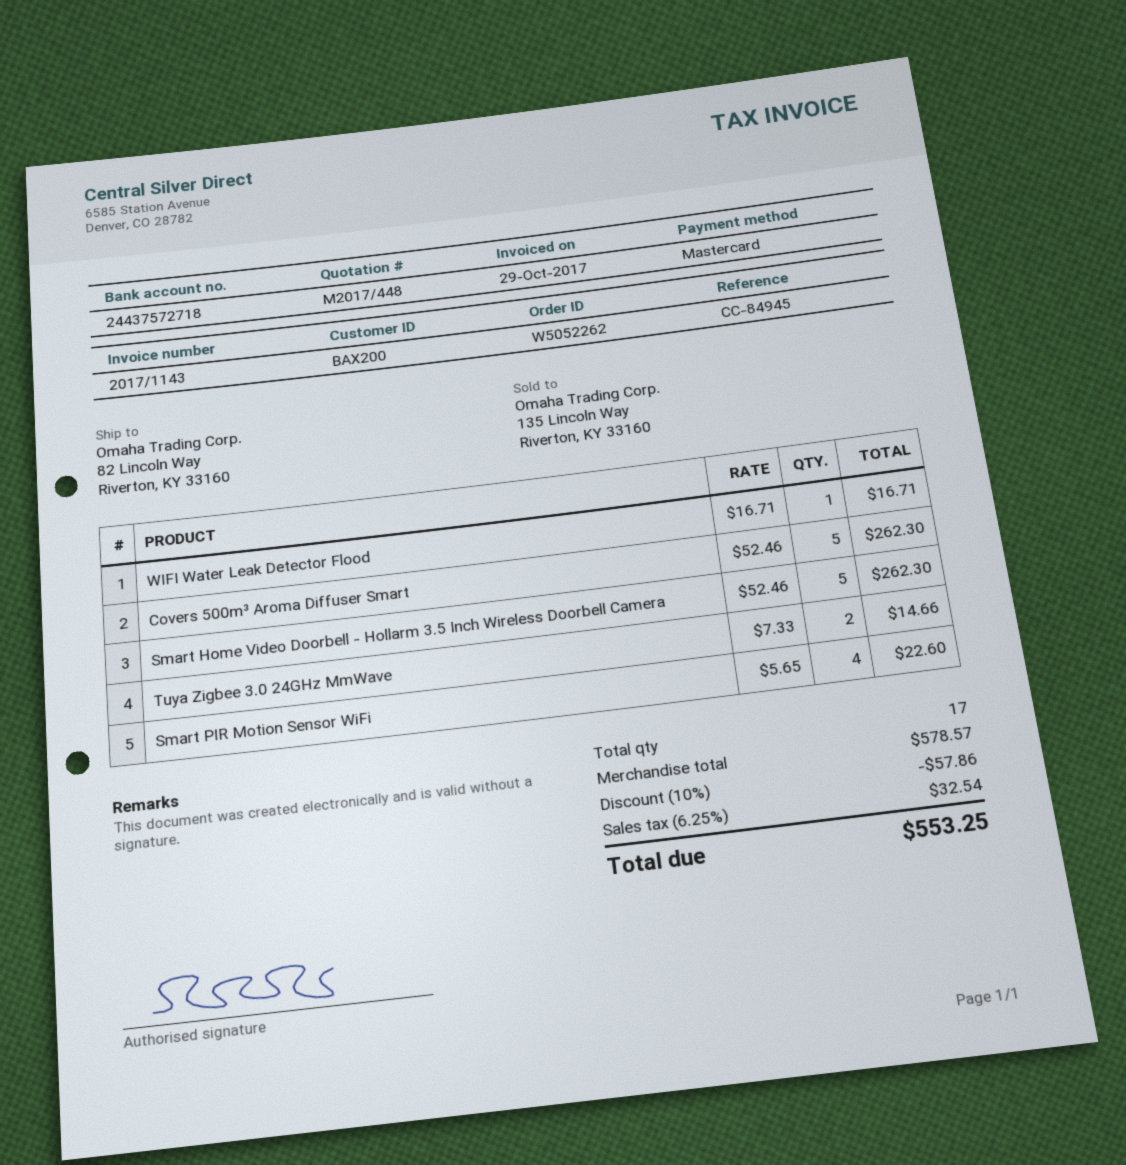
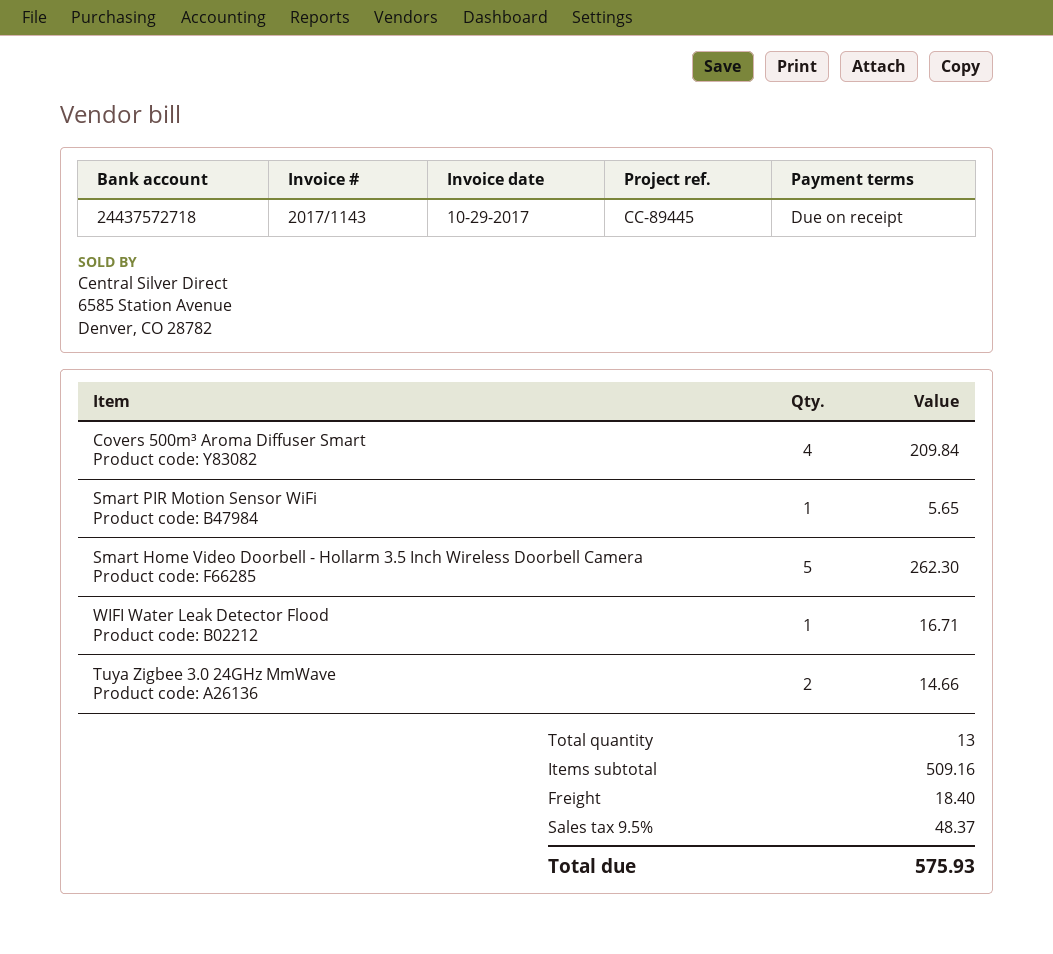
reference: CC-84945 -> CC-89445
Covers 500m³ Aroma Diffuser Smart: 5 for 262.30 -> 4 for 209.84
Smart PIR Motion Sensor WiFi: 4 for 22.60 -> 1 for 5.65
total quantity: 17 -> 13
subtotal: 578.57 -> 509.16
discount: 10% = 57.86 -> none
shipping: none -> 18.40
tax: 6.25% = 32.54 -> 9.5% = 48.37
total: 553.25 -> 575.93

